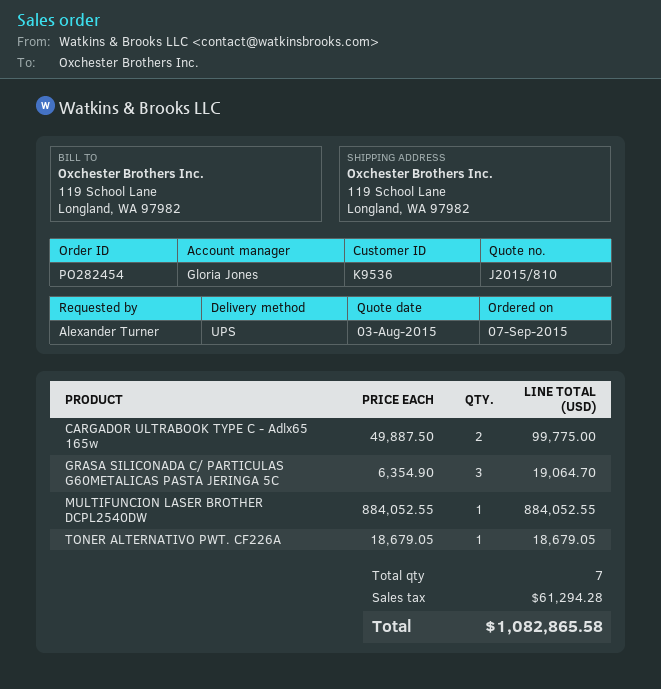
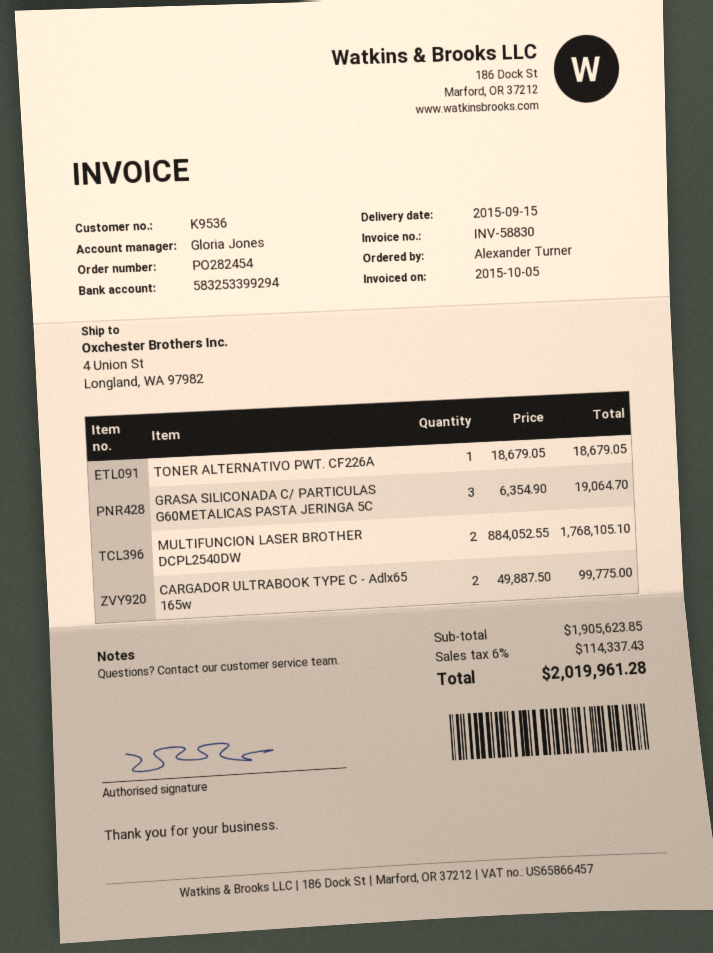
ship to: 119 School Lane, Longland, WA 97982 -> 4 Union St, Longland, WA 97982
MULTIFUNCION LASER BROTHER DCPL2540DW: 1 x 884052.55 = 884052.55 -> 2 x 884052.55 = 1768105.10
tax: 61294.28 -> 114337.43
total: 1082865.58 -> 2019961.28

